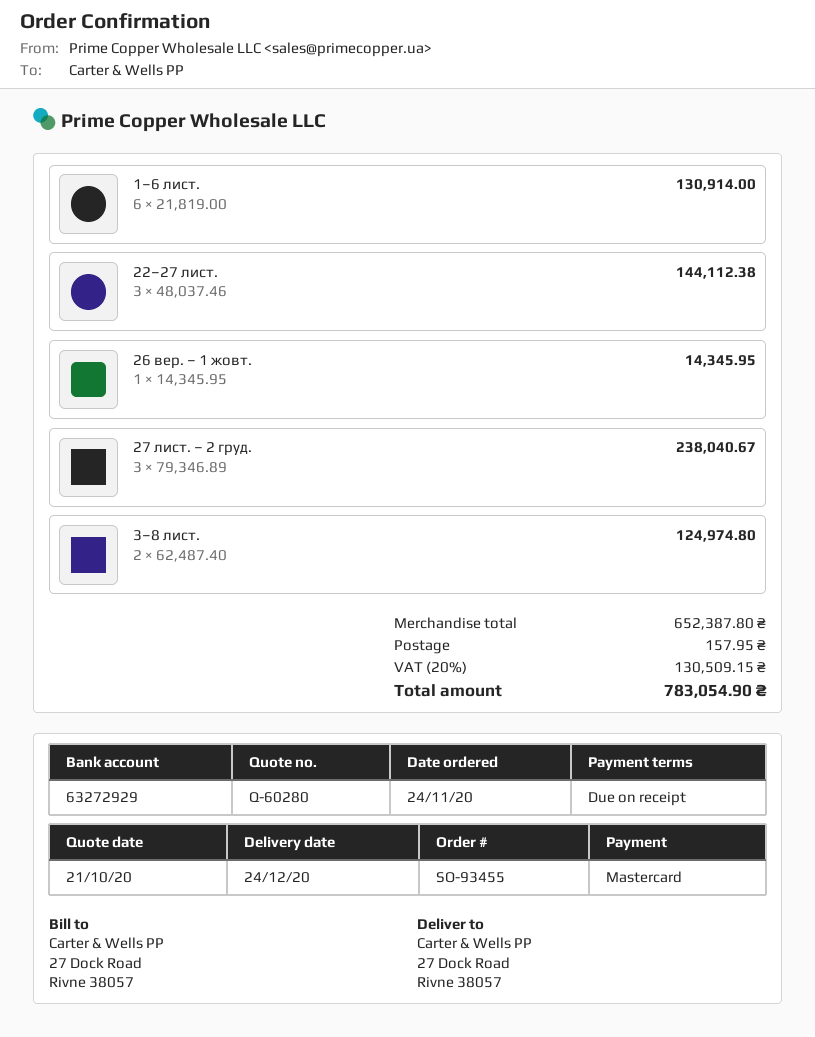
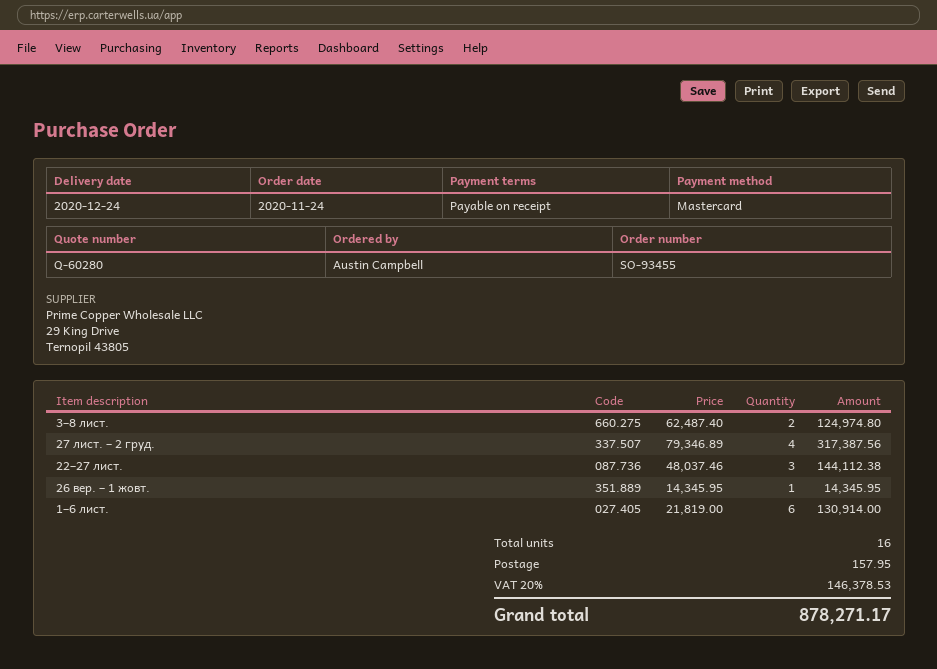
27 лист. – 2 груд.: 3 x 79346.89 = 238040.67 -> 4 x 79346.89 = 317387.56
tax: 20% = 130509.15 -> 20% = 146378.53
total: 783054.90 -> 878271.17

